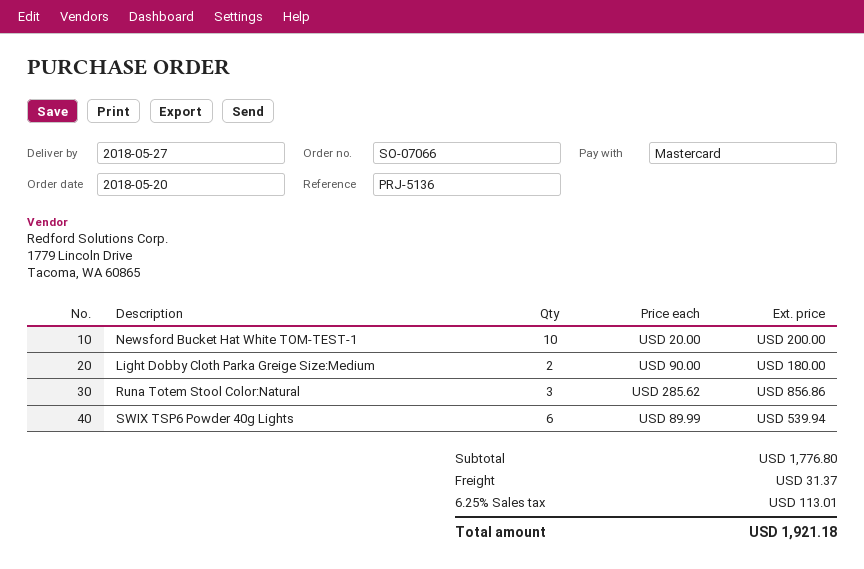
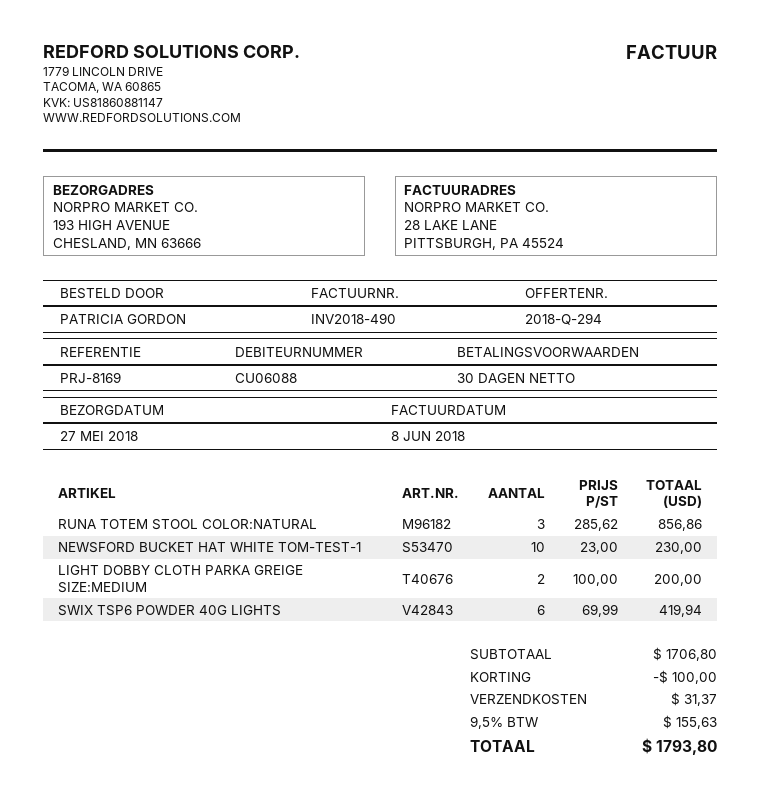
reference: PRJ-5136 -> PRJ-8169
Newsford Bucket Hat White TOM-TEST-1: 10 x 20.00 = 200.00 -> 10 x 23.00 = 230.00
Light Dobby Cloth Parka Greige Size:Medium: 2 x 90.00 = 180.00 -> 2 x 100.00 = 200.00
SWIX TSP6 Powder 40g Lights: 6 x 89.99 = 539.94 -> 6 x 69.99 = 419.94
subtotal: 1776.80 -> 1706.80
discount: none -> 100.00
tax: 6.25% = 113.01 -> 9.5% = 155.63
total: 1921.18 -> 1793.80

